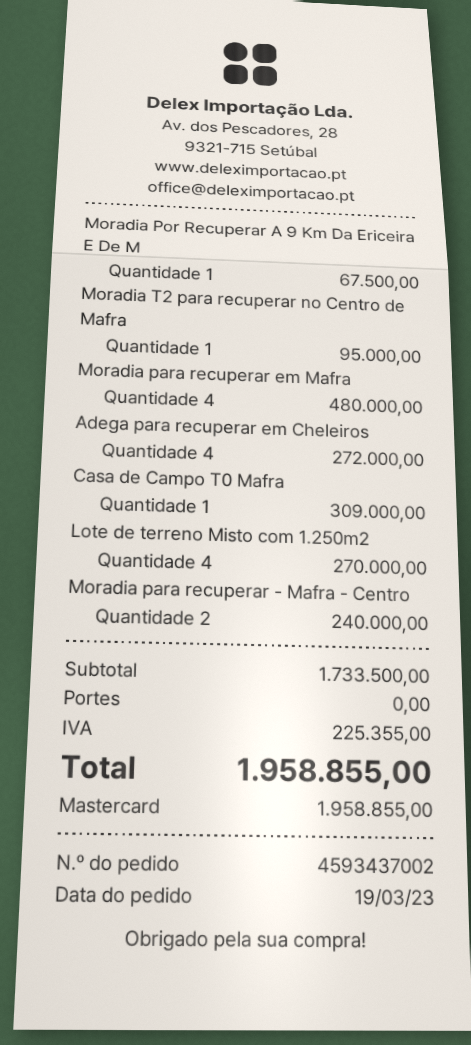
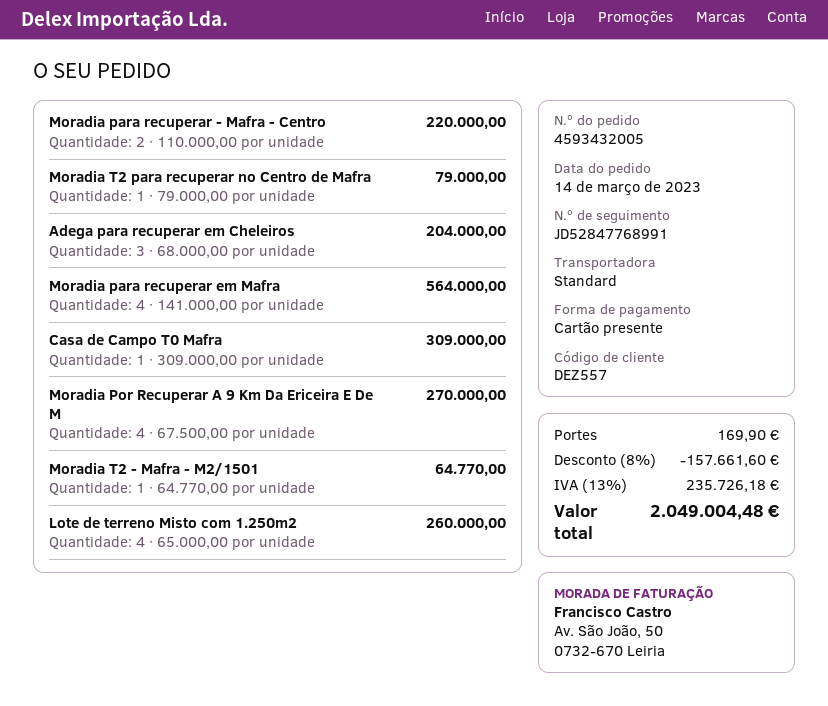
order number: 4593437002 -> 4593432005
order date: 2023-03-19 -> 2023-03-14
payment method: Mastercard -> gift card
Moradia Por Recuperar A 9 Km Da Ericeira E De M: 1 for 67500.00 -> 4 for 270000.00
Moradia T2 para recuperar no Centro de Mafra: 1 for 95000.00 -> 1 for 79000.00
Moradia para recuperar em Mafra: 4 for 480000.00 -> 4 for 564000.00
Adega para recuperar em Cheleiros: 4 for 272000.00 -> 3 for 204000.00
Lote de terreno Misto com 1.250m2: 4 for 270000.00 -> 4 for 260000.00
Moradia para recuperar - Mafra - Centro: 2 for 240000.00 -> 2 for 220000.00
Moradia T2 - Mafra - M2/1501: none -> 1 for 64770.00
discount: none -> 8% = 157661.60
shipping: 0.00 -> 169.90
tax: 225355.00 -> 235726.18
total: 1958855.00 -> 2049004.48

